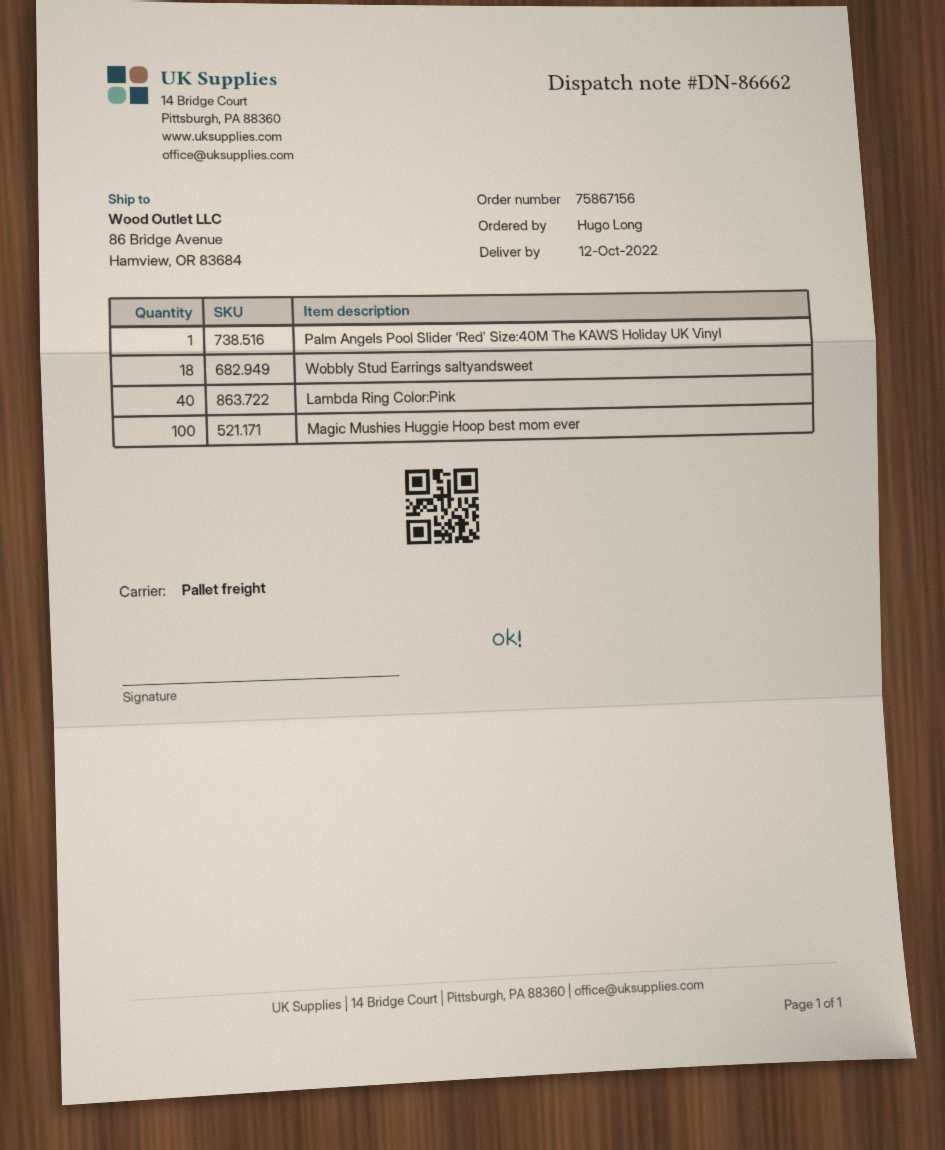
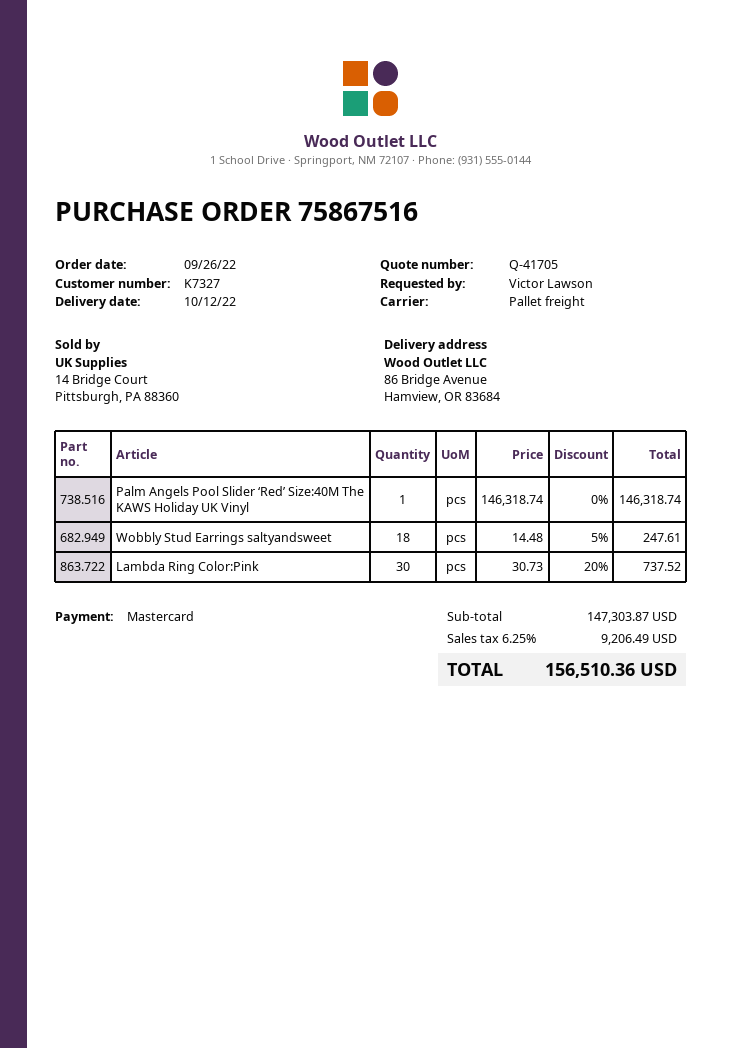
order number: 75867156 -> 75867516
ordered by: Hugo Long -> Victor Lawson
Lambda Ring Color:Pink: 40 -> 30
Magic Mushies Huggie Hoop best mom ever: 100 -> none

